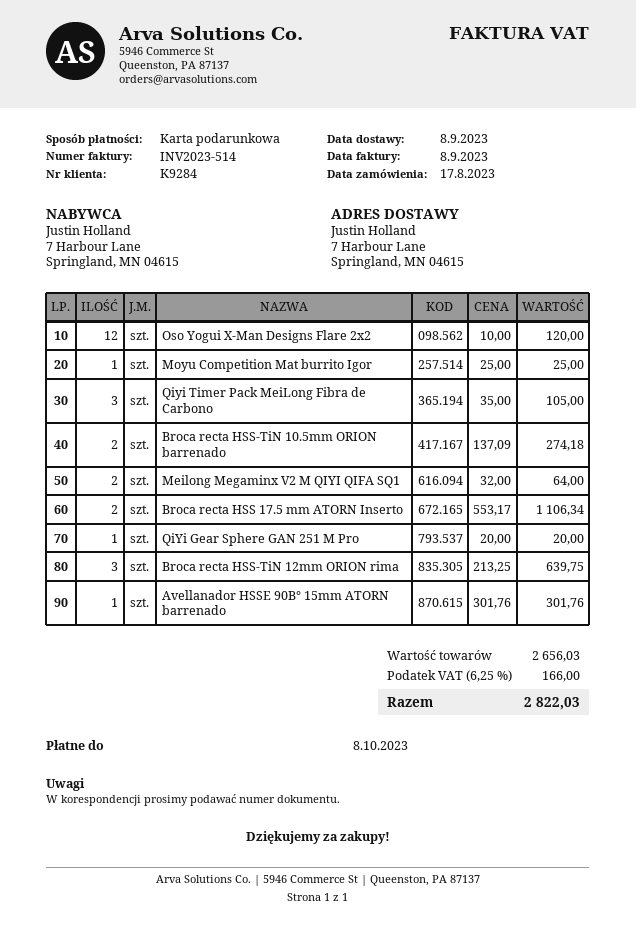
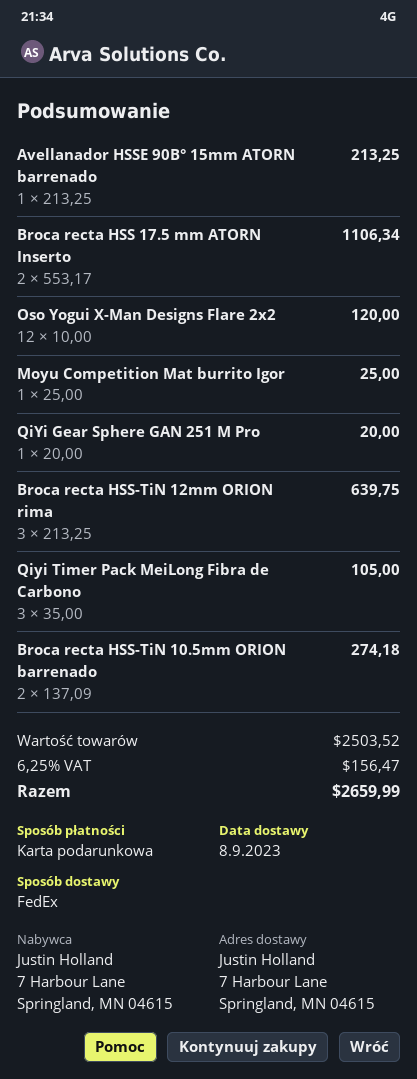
Meilong Megaminx V2 M QIYI QIFA SQ1: 2 x 32.00 = 64.00 -> none
Avellanador HSSE 90Β° 15mm ATORN barrenado: 1 x 301.76 = 301.76 -> 1 x 213.25 = 213.25
subtotal: 2656.03 -> 2503.52
tax: 6.25% = 166.00 -> 6.25% = 156.47
total: 2822.03 -> 2659.99

